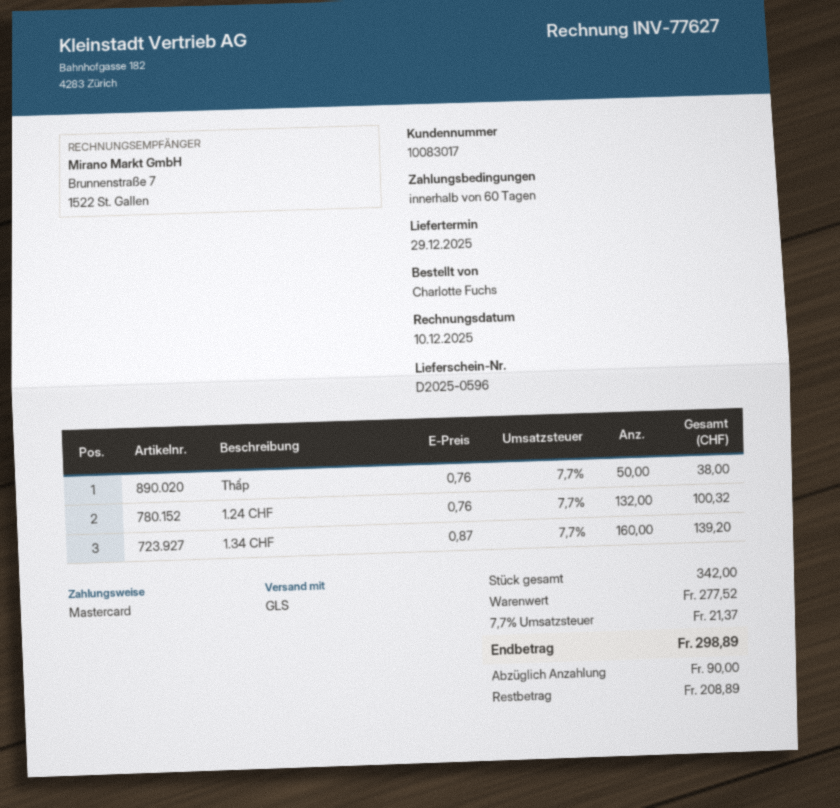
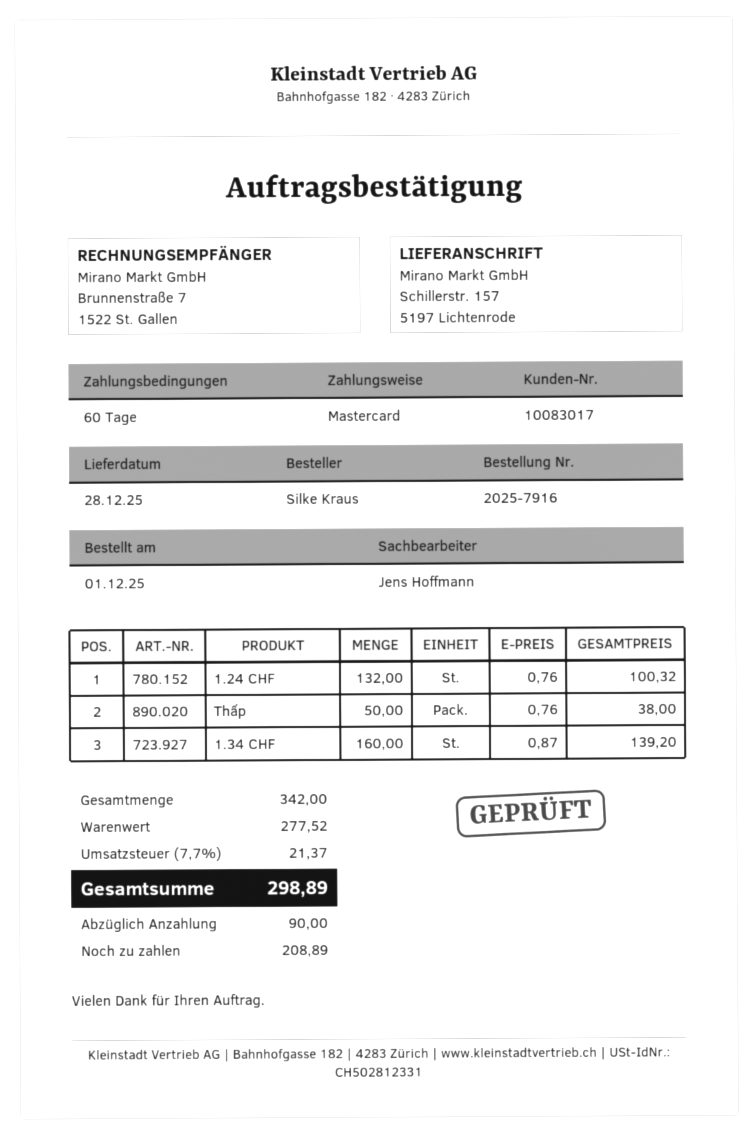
delivery date: 2025-12-29 -> 2025-12-28
ordered by: Charlotte Fuchs -> Silke Kraus

